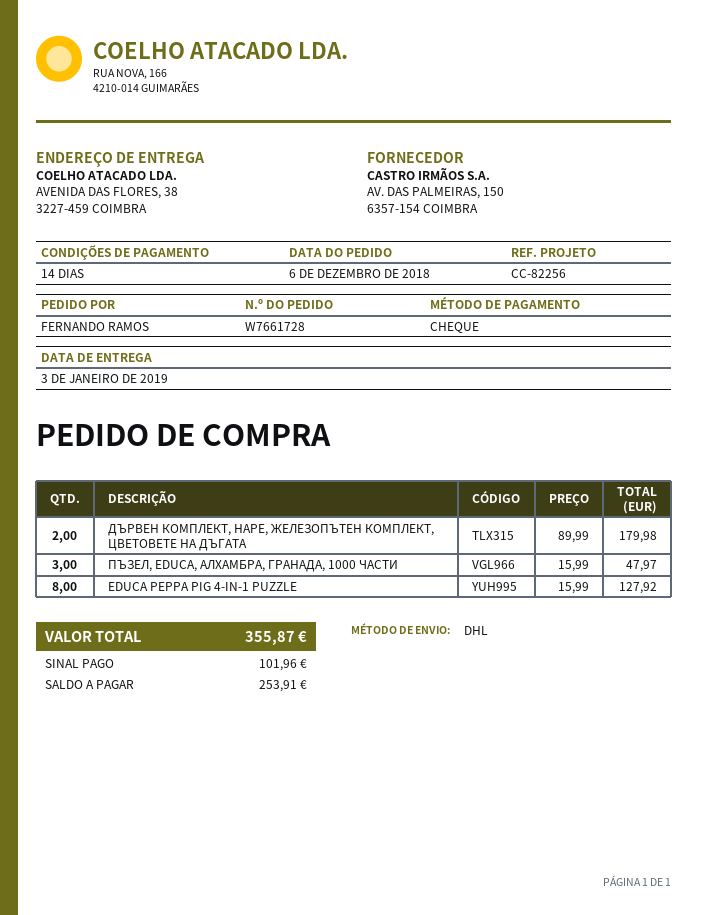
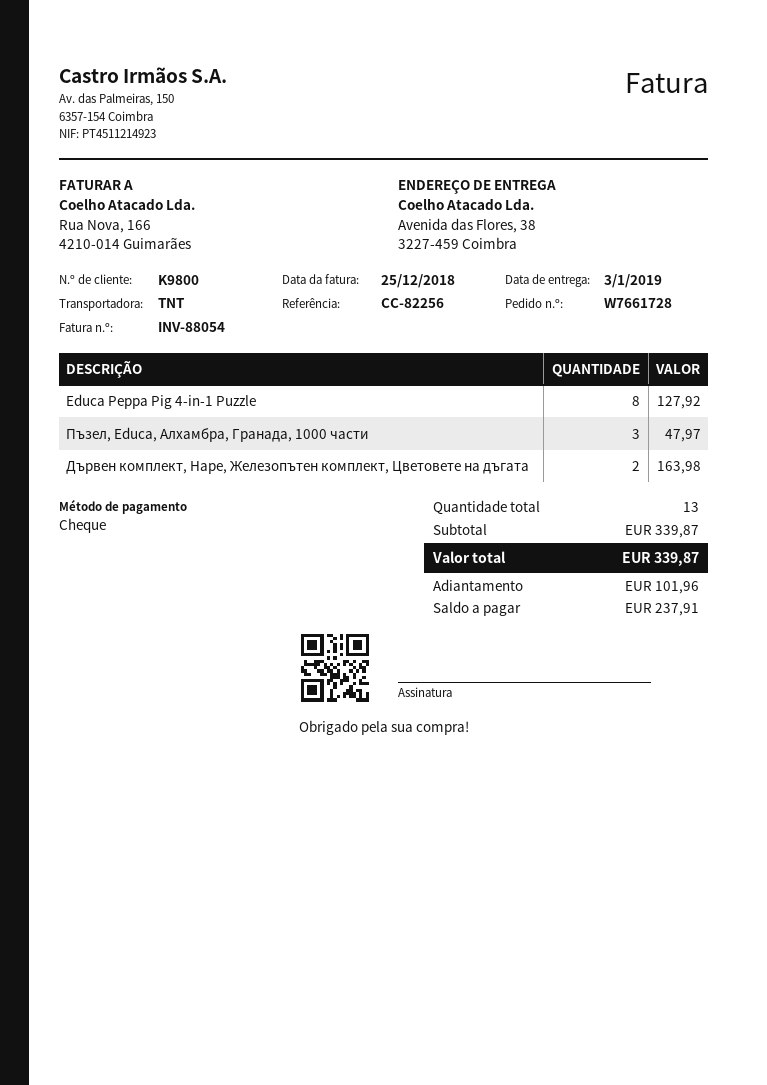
shipping method: DHL -> TNT
ДЪРВЕН КОМПЛЕКТ, HAPE, ЖЕЛЕЗОПЪТЕН КОМПЛЕКТ, ЦВЕТОВЕТЕ НА ДЪГАТА: 2 for 179.98 -> 2 for 163.98
total: 355.87 -> 339.87
balance: 253.91 -> 237.91

